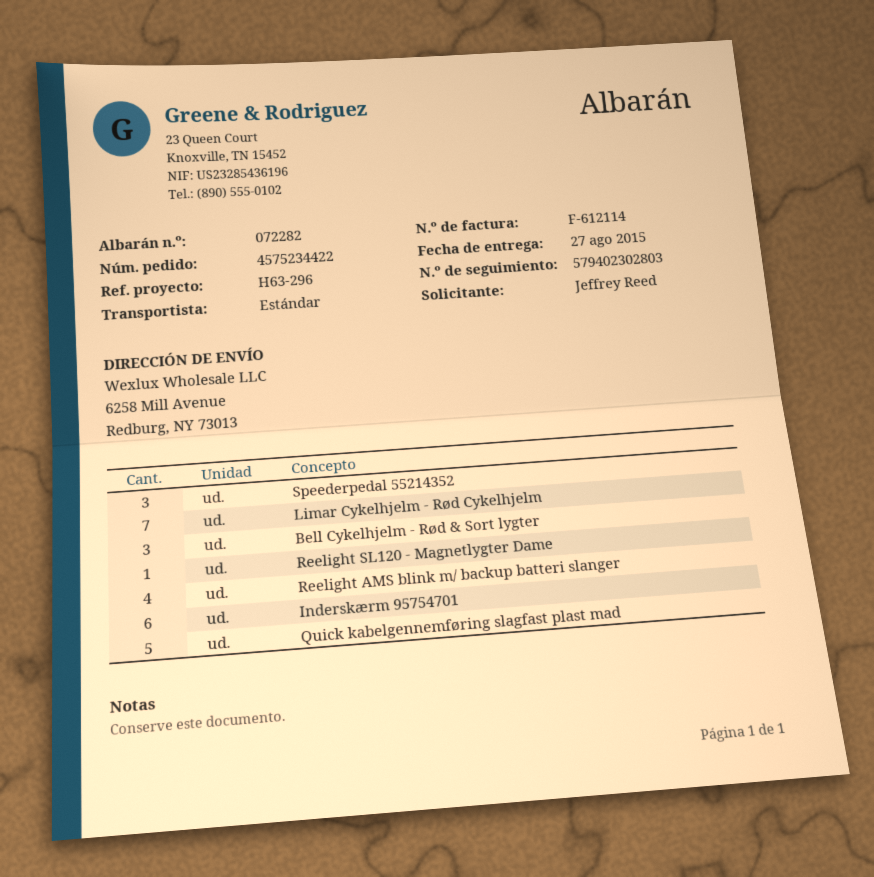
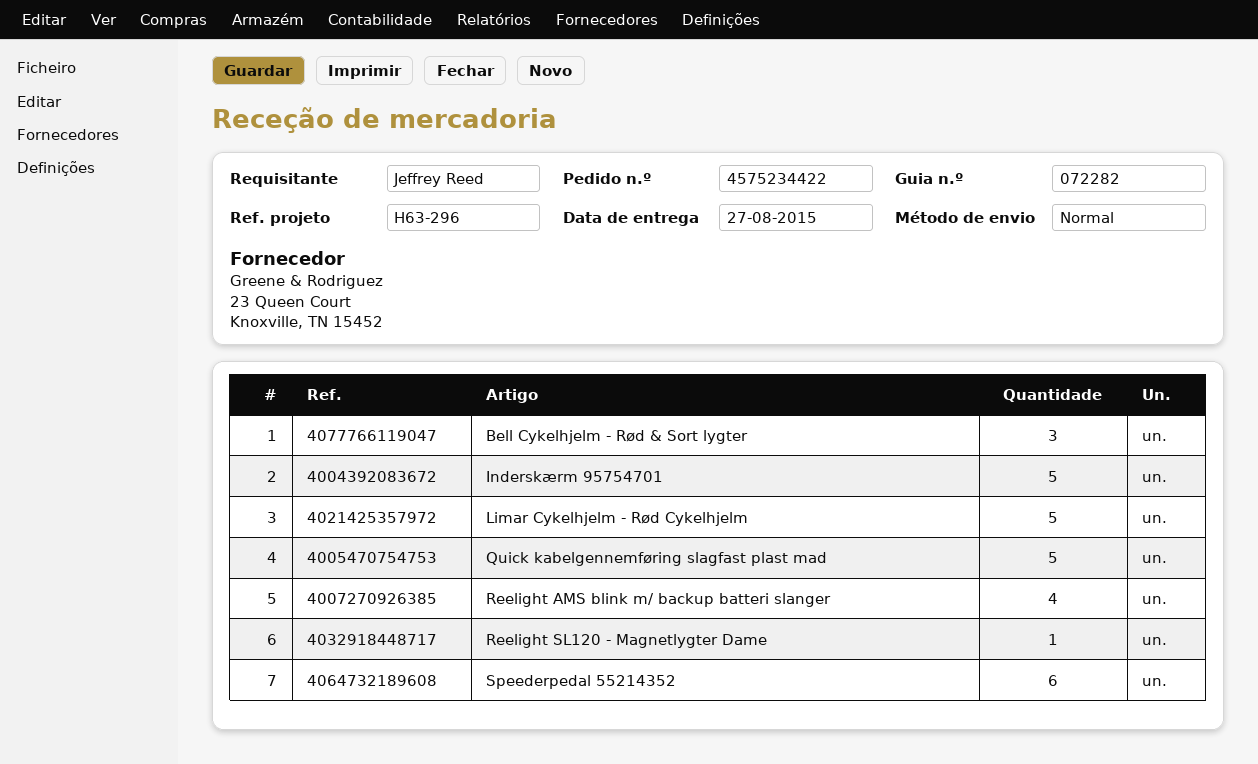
Speederpedal 55214352: 3 -> 6
Limar Cykelhjelm - Rød Cykelhjelm: 7 -> 5
Inderskærm 95754701: 6 -> 5

